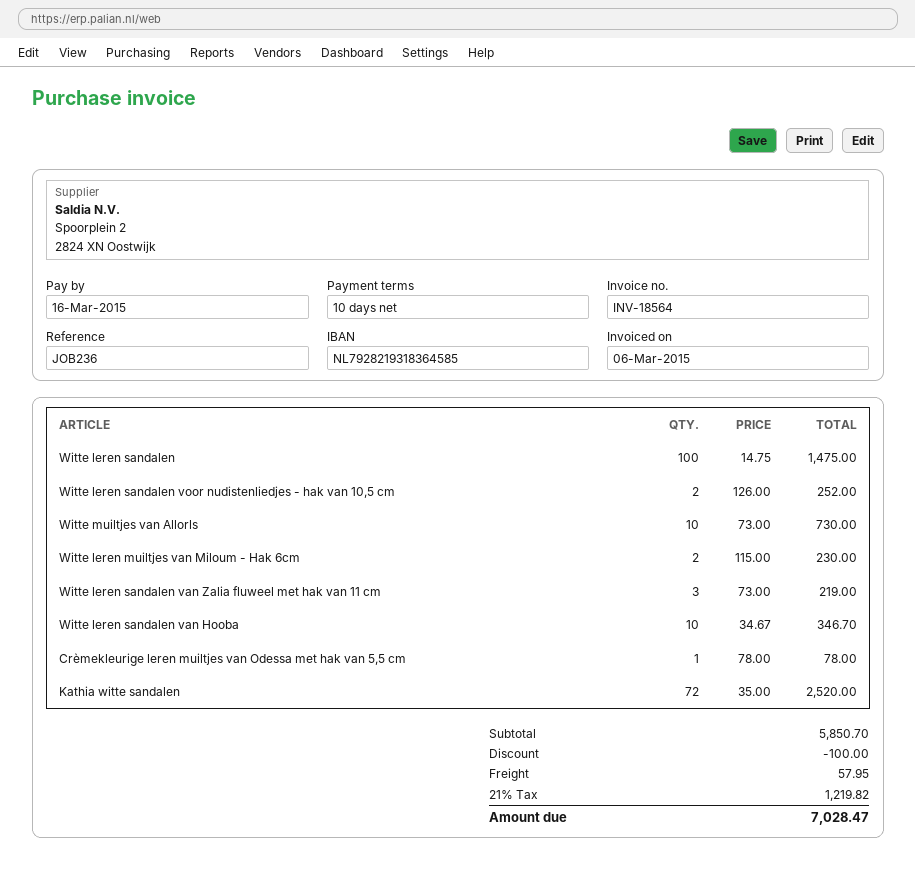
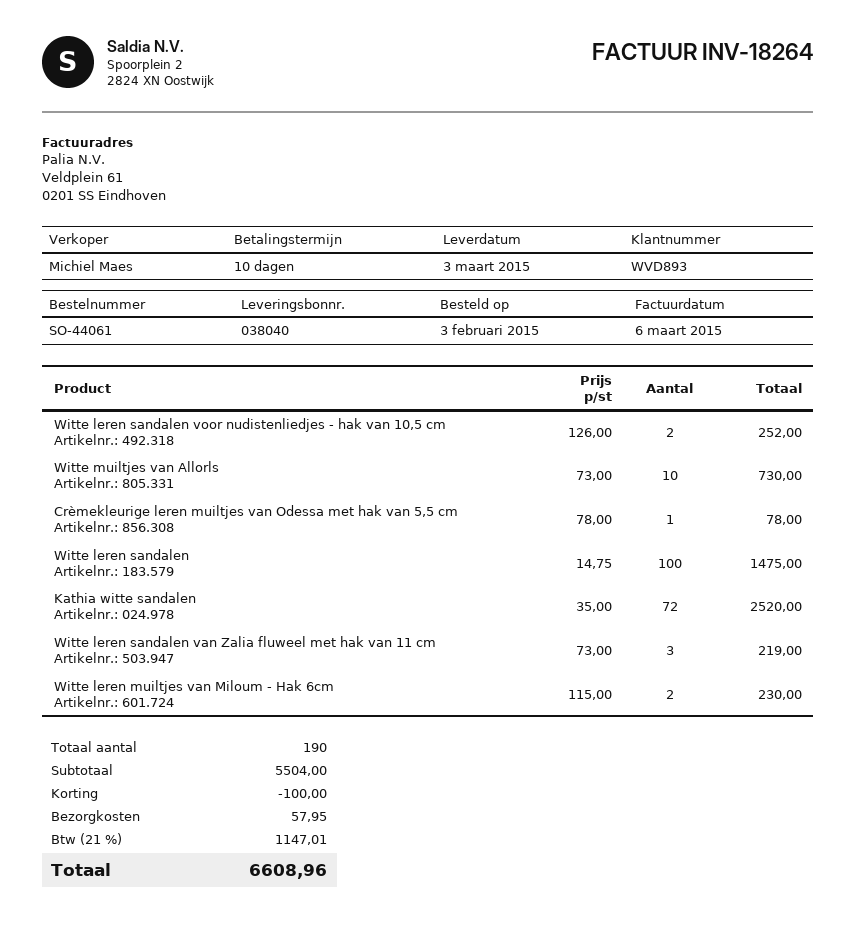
invoice number: INV-18564 -> INV-18264
Witte leren sandalen van Hooba: 10 x 34.67 = 346.70 -> none
subtotal: 5850.70 -> 5504.00
tax: 21% = 1219.82 -> 21% = 1147.01
total: 7028.47 -> 6608.96

